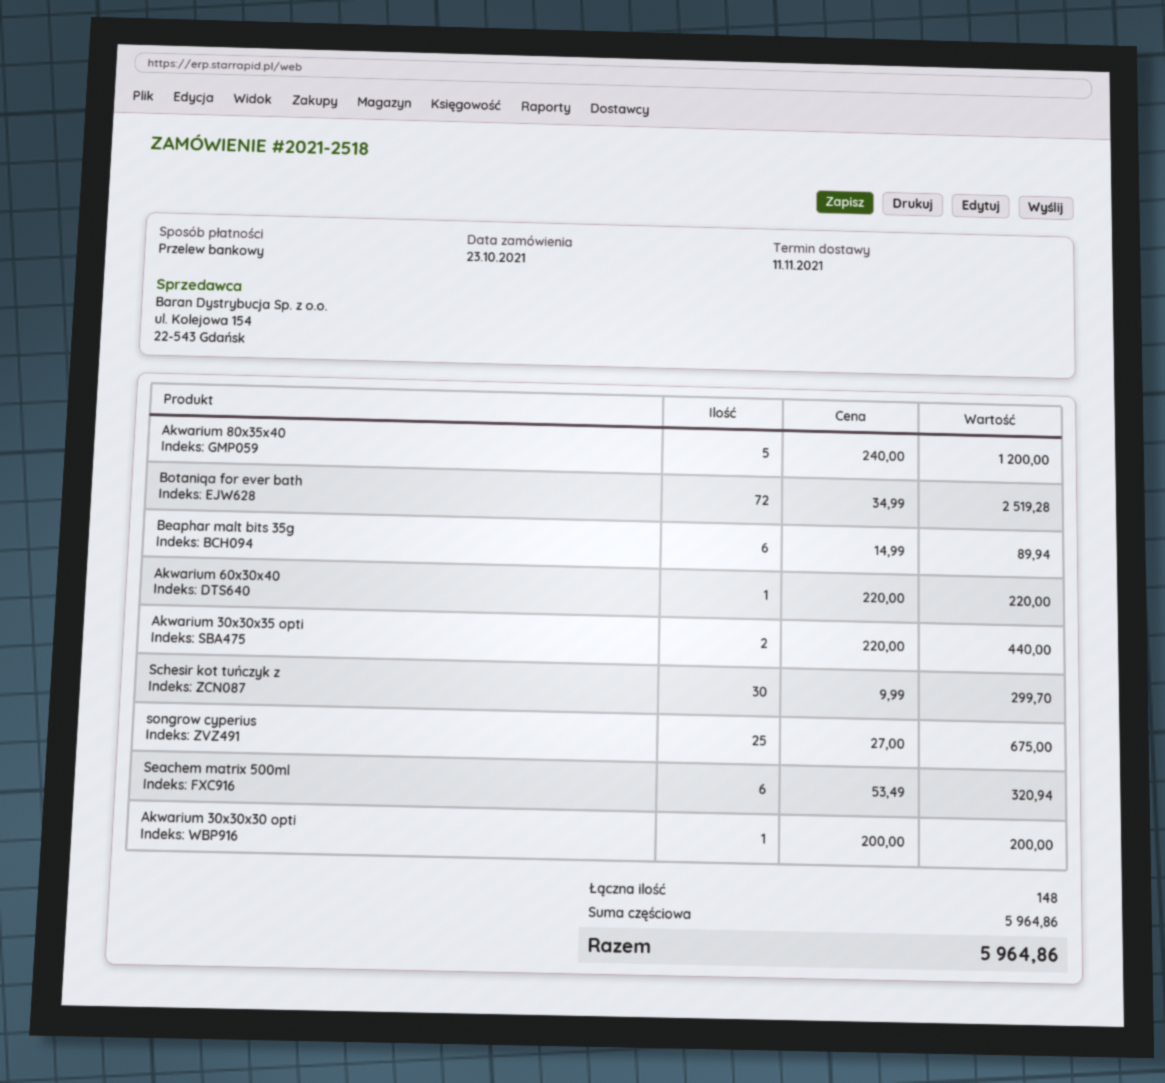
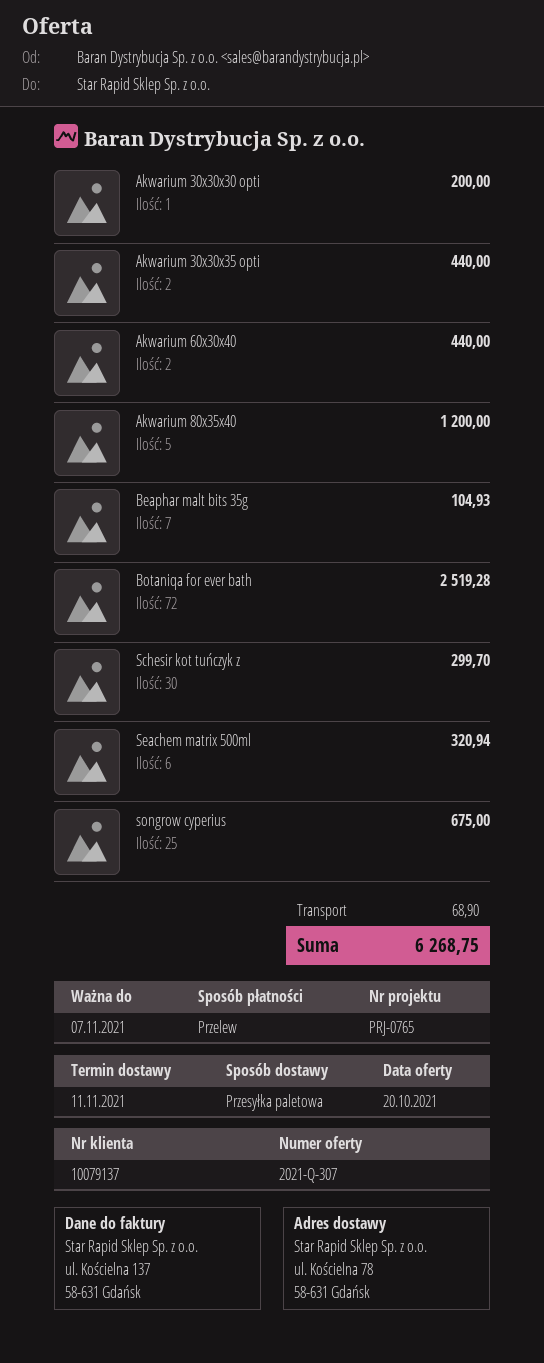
Beaphar malt bits 35g: 6 for 89.94 -> 7 for 104.93
Akwarium 60x30x40: 1 for 220.00 -> 2 for 440.00
shipping: none -> 68.90
total: 5964.86 -> 6268.75

